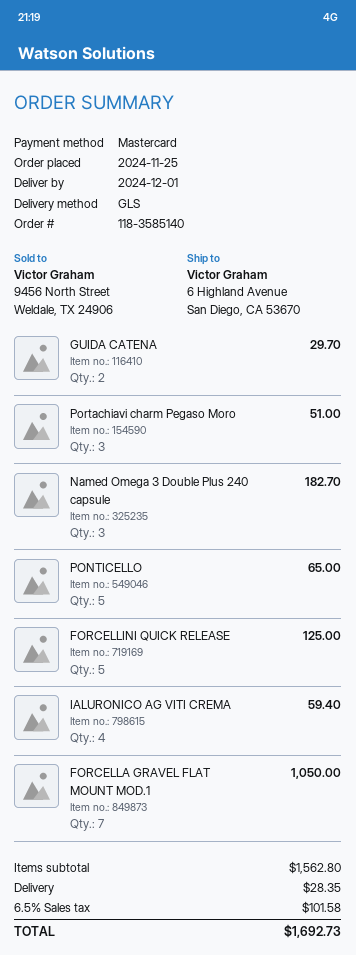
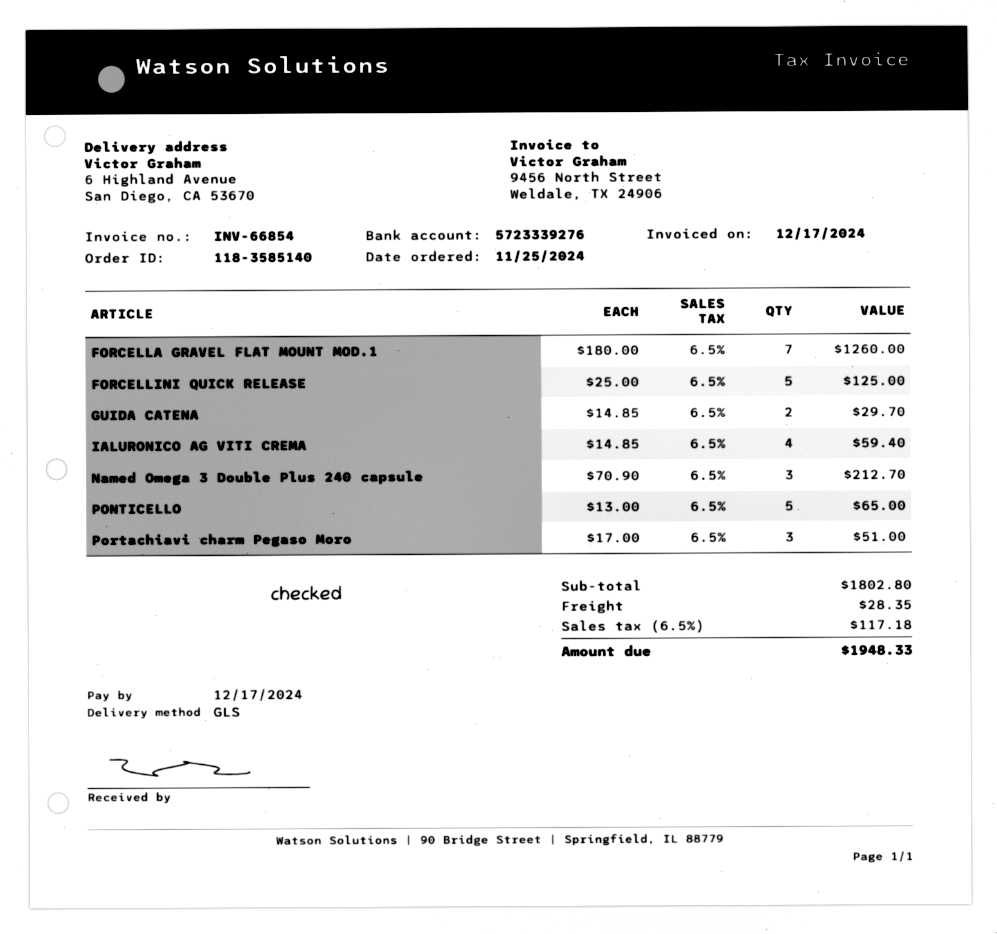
Named Omega 3 Double Plus 240 capsule: 3 for 182.70 -> 3 for 212.70
FORCELLA GRAVEL FLAT MOUNT MOD.1: 7 for 1050.00 -> 7 for 1260.00
subtotal: 1562.80 -> 1802.80
tax: 6.5% = 101.58 -> 6.5% = 117.18
total: 1692.73 -> 1948.33

